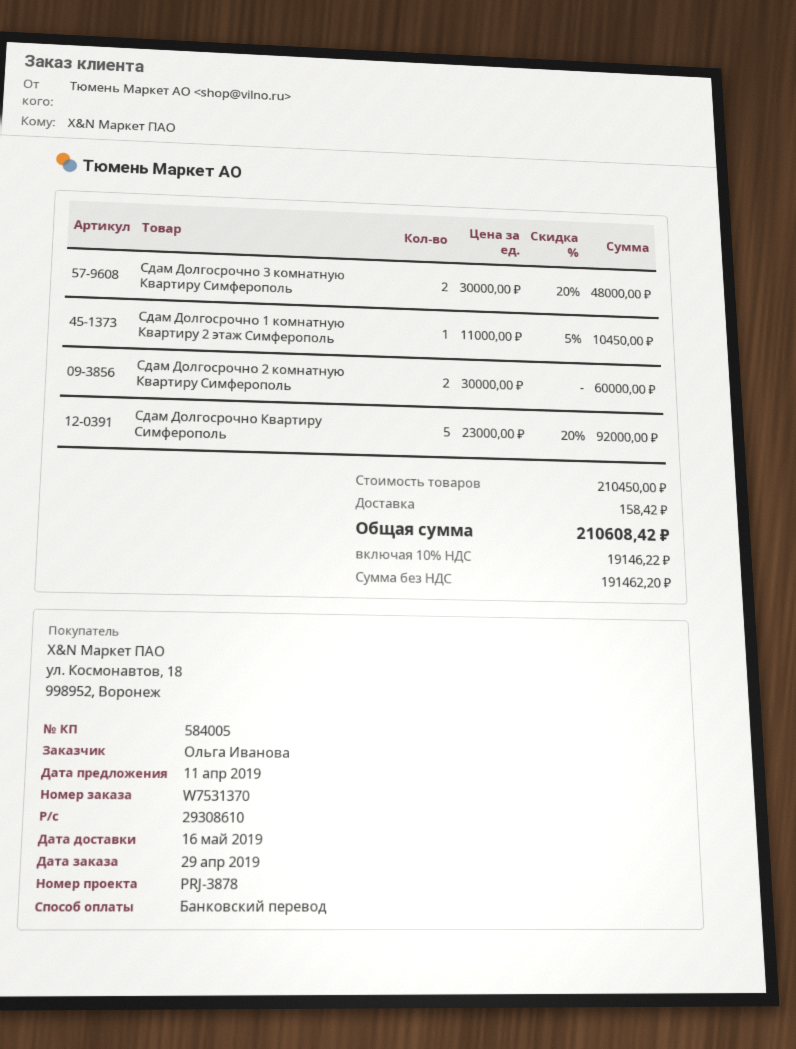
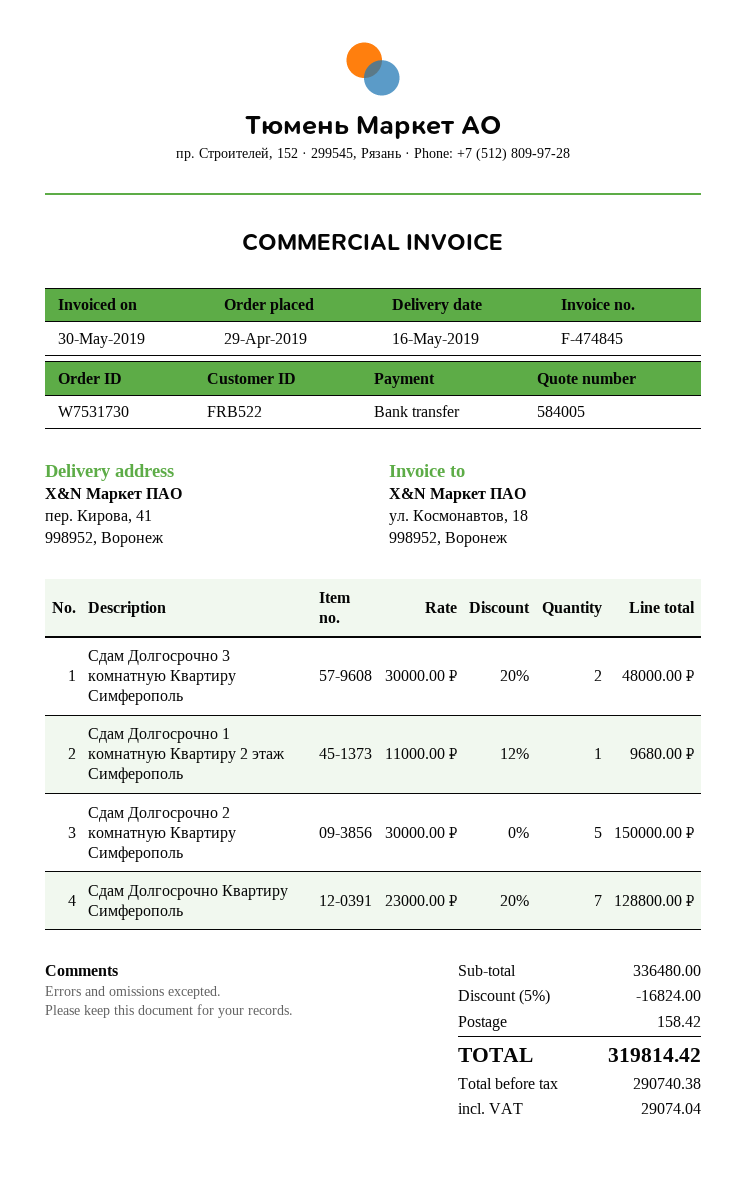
order number: W7531370 -> W7531730
Сдам Долгосрочнo 1 комнатную Квартиру 2 этаж Симферополь: 1 x 11000.00 - 5% = 10450.00 -> 1 x 11000.00 - 12% = 9680.00
Сдам Долгосрочнo 2 комнатную Квартиру Симферополь: 2 x 30000.00 = 60000.00 -> 5 x 30000.00 = 150000.00
Сдам Долгосрочнo Квартиру Симферополь: 5 x 23000.00 - 20% = 92000.00 -> 7 x 23000.00 - 20% = 128800.00
subtotal: 210450.00 -> 336480.00
discount: none -> 5% = 16824.00
net: 191462.20 -> 290740.38
tax: 19146.22 -> 29074.04
total: 210608.42 -> 319814.42

